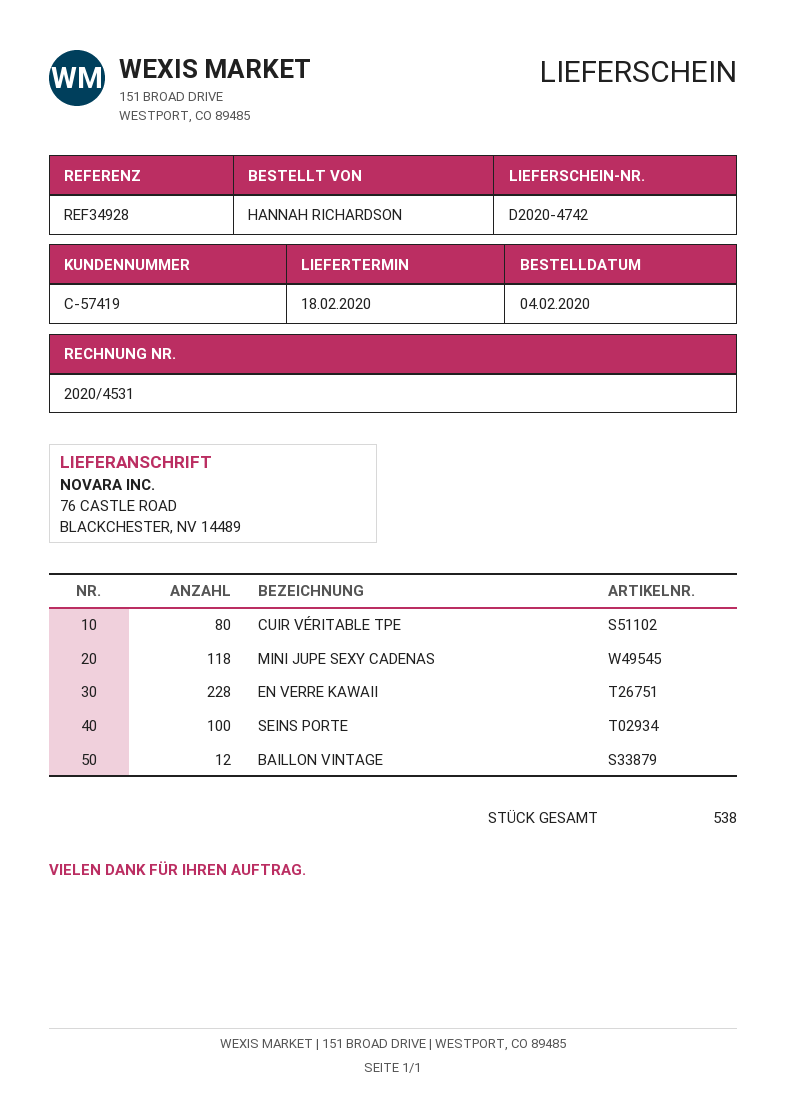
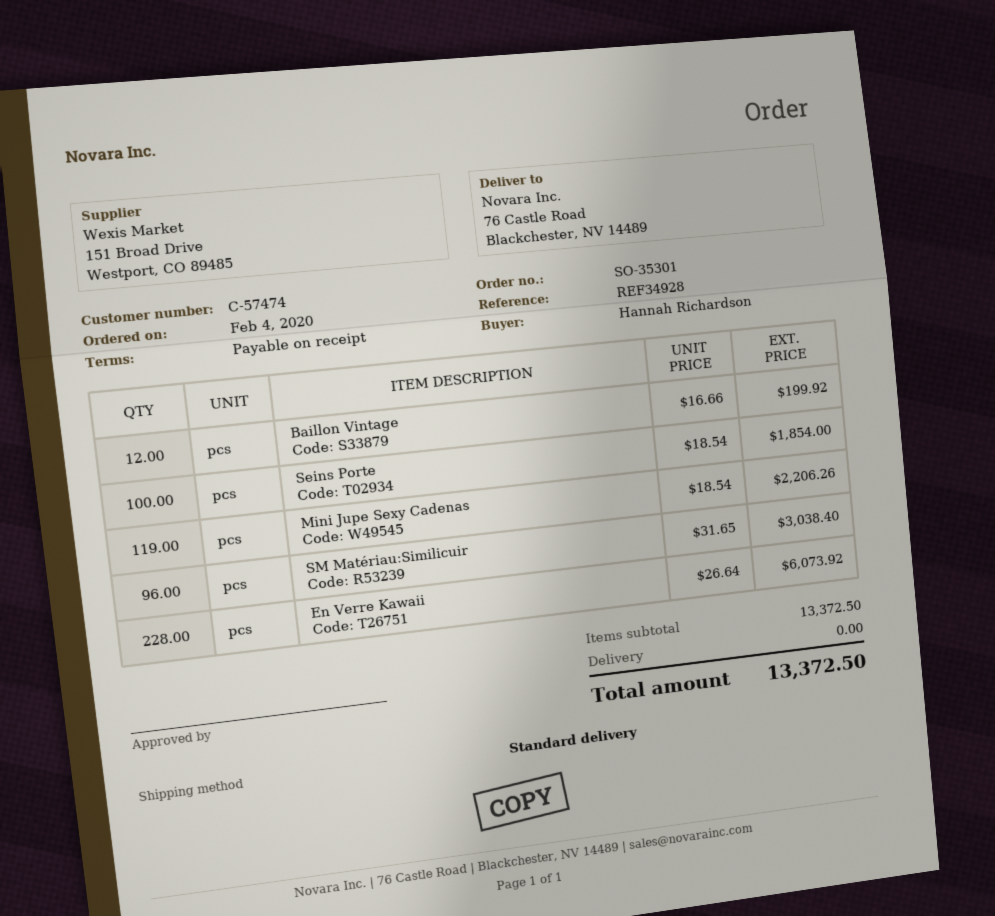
customer number: C-57419 -> C-57474
CUIR VÉRITABLE TPE: 80 -> none
MINI JUPE SEXY CADENAS: 118 -> 119
SM Matériau:Similicuir: none -> 96

